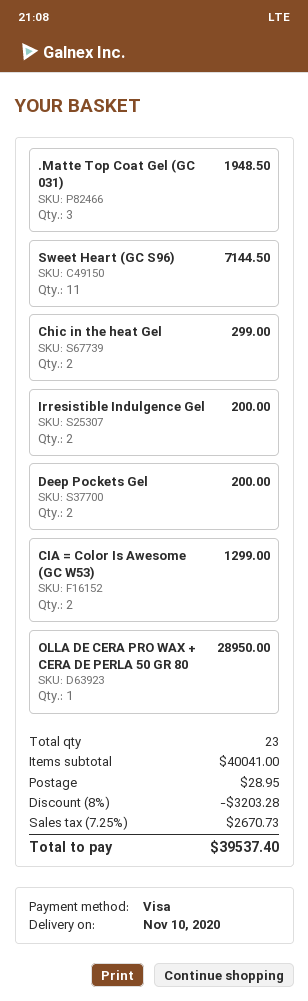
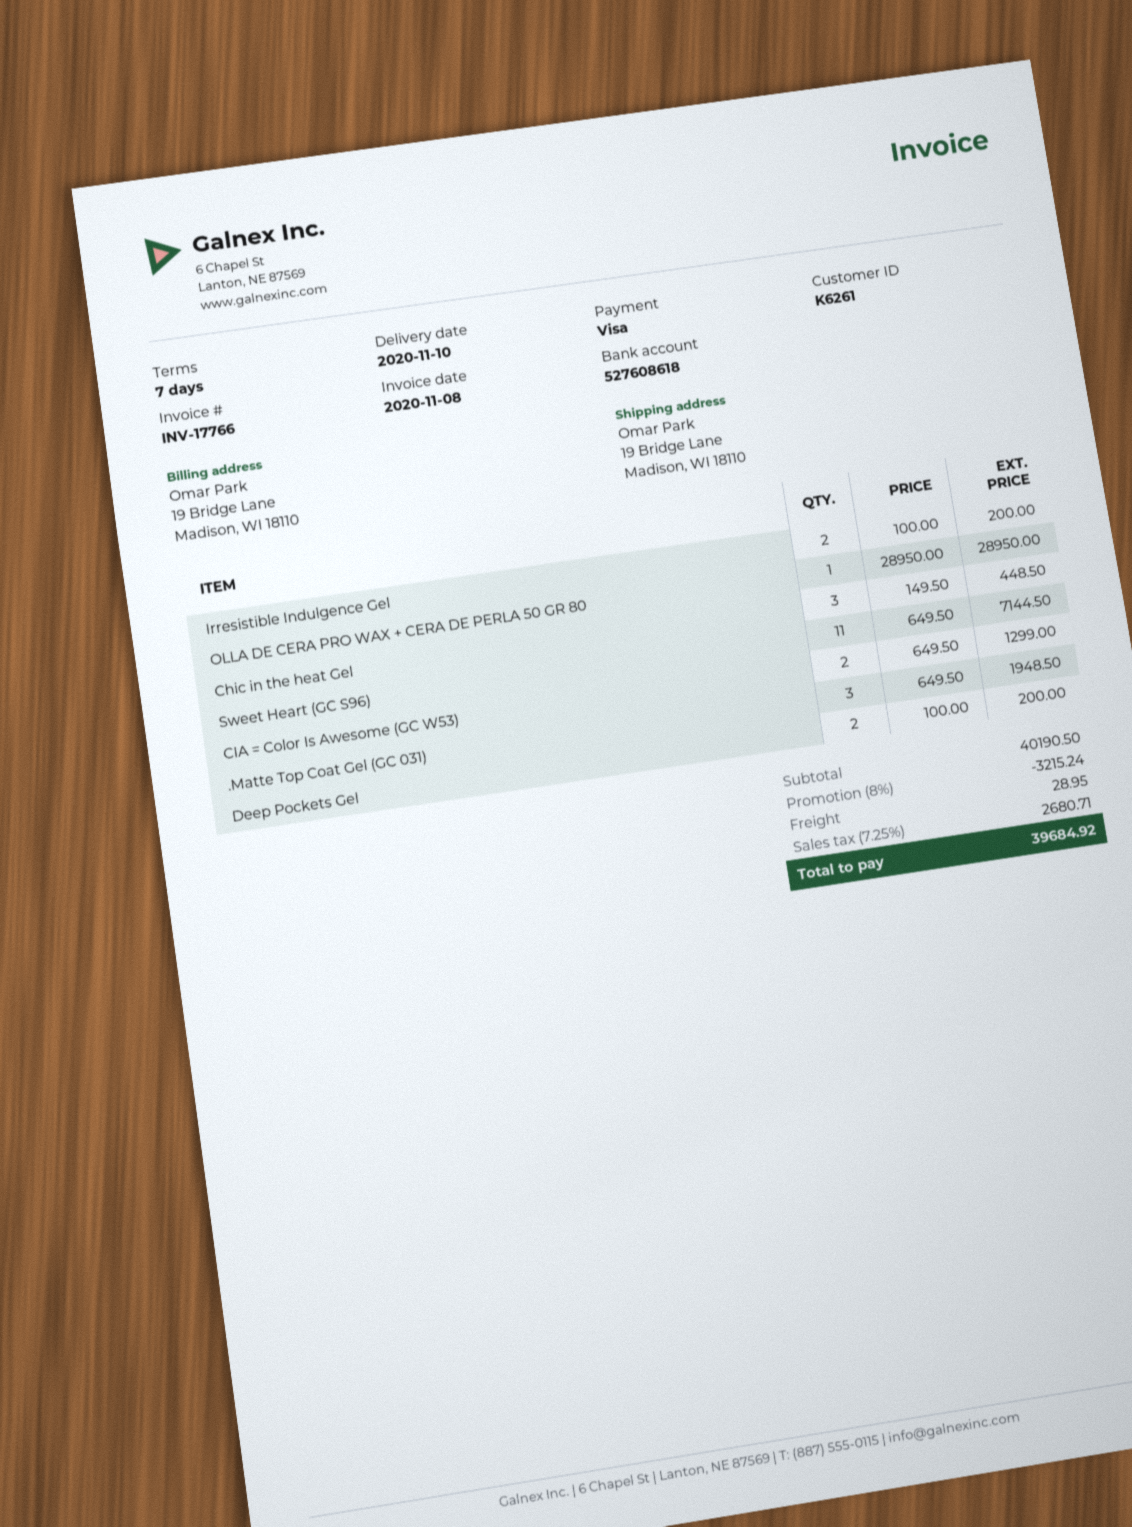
Chic in the heat Gel: 2 for 299.00 -> 3 for 448.50
subtotal: 40041.00 -> 40190.50
discount: 8% = 3203.28 -> 8% = 3215.24
tax: 7.25% = 2670.73 -> 7.25% = 2680.71
total: 39537.40 -> 39684.92

